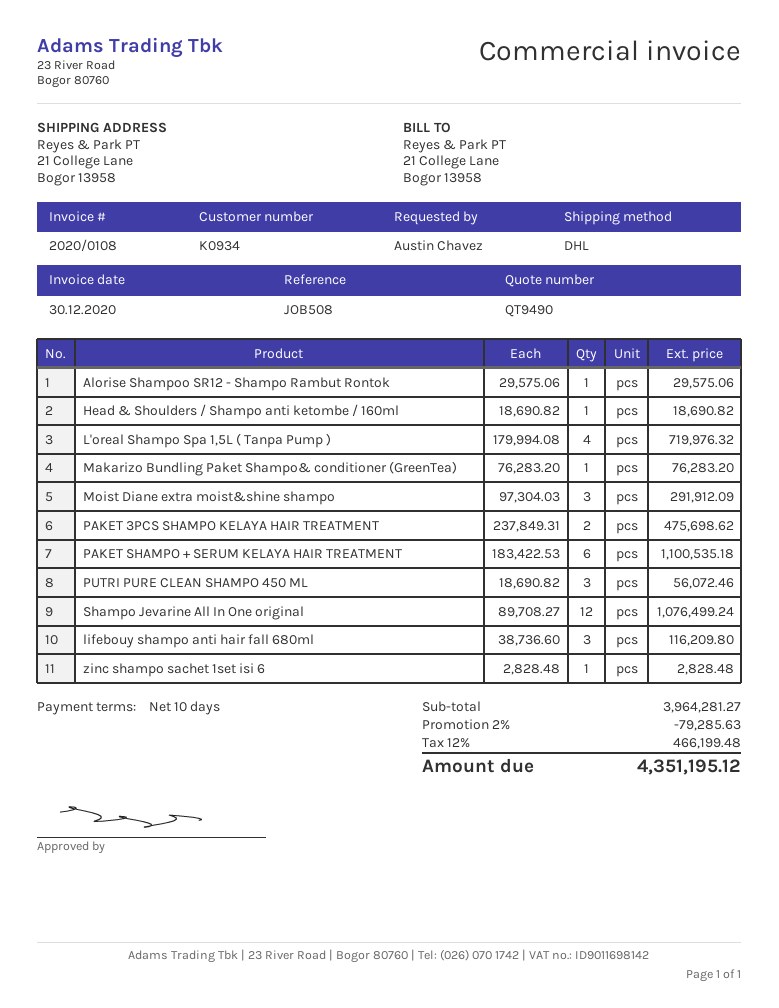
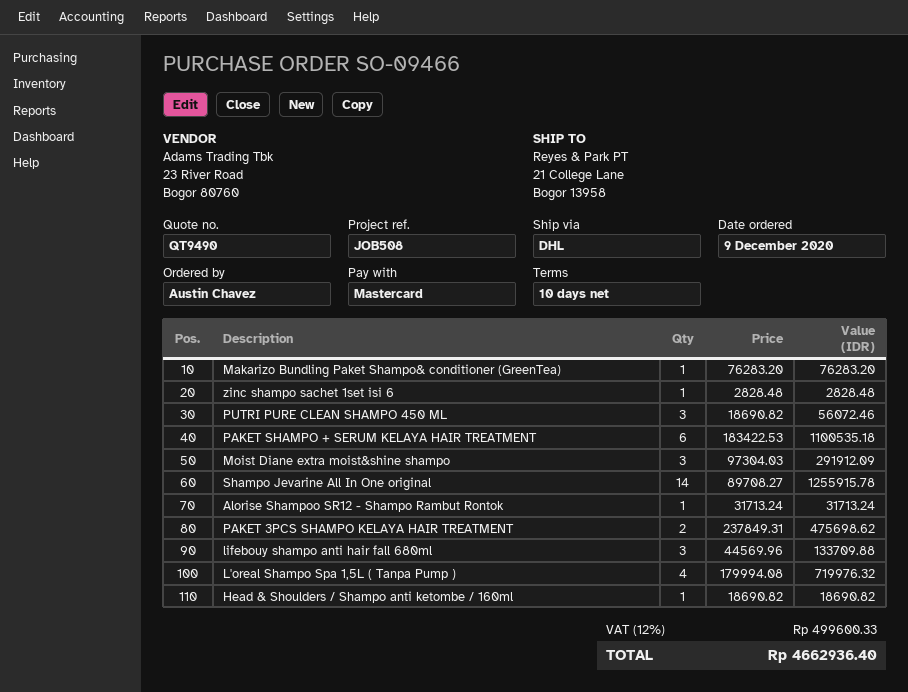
Alorise Shampoo SR12 - Shampo Rambut Rontok: 1 x 29575.06 = 29575.06 -> 1 x 31713.24 = 31713.24
Shampo Jevarine All In One original: 12 x 89708.27 = 1076499.24 -> 14 x 89708.27 = 1255915.78
lifebouy shampo anti hair fall 680ml: 3 x 38736.60 = 116209.80 -> 3 x 44569.96 = 133709.88
discount: 2% = 79285.63 -> none
tax: 12% = 466199.48 -> 12% = 499600.33
total: 4351195.12 -> 4662936.40

